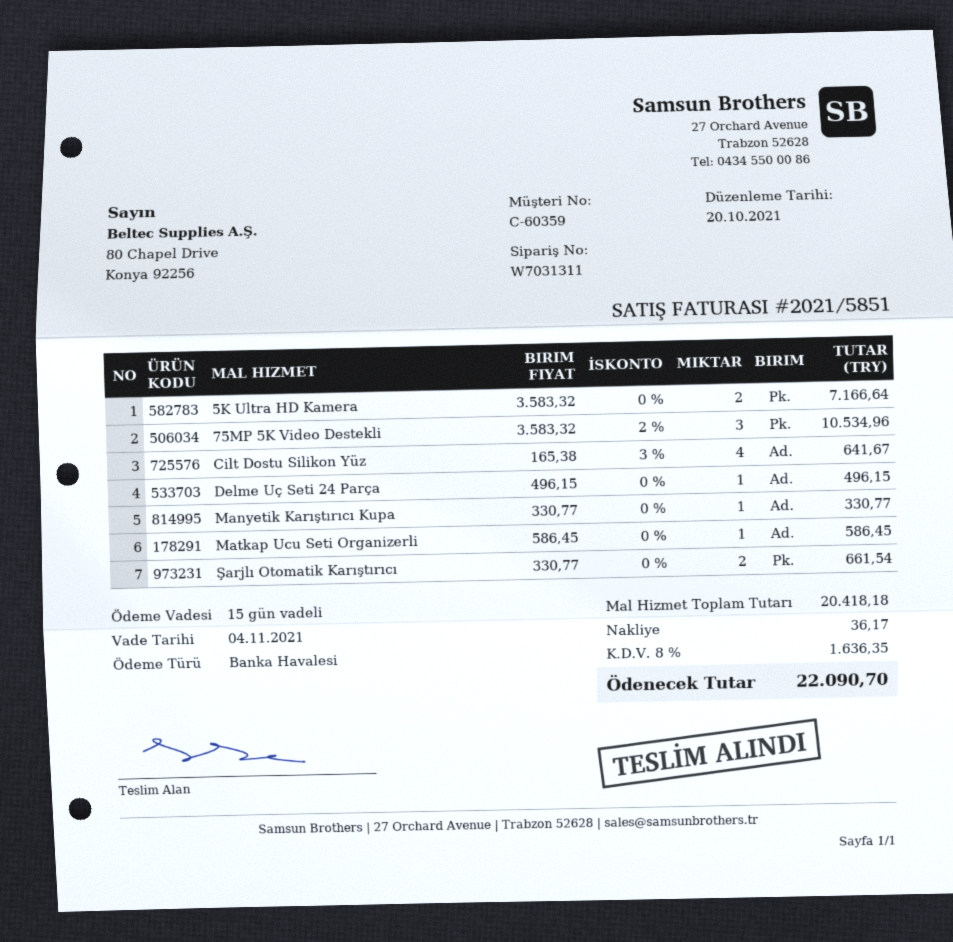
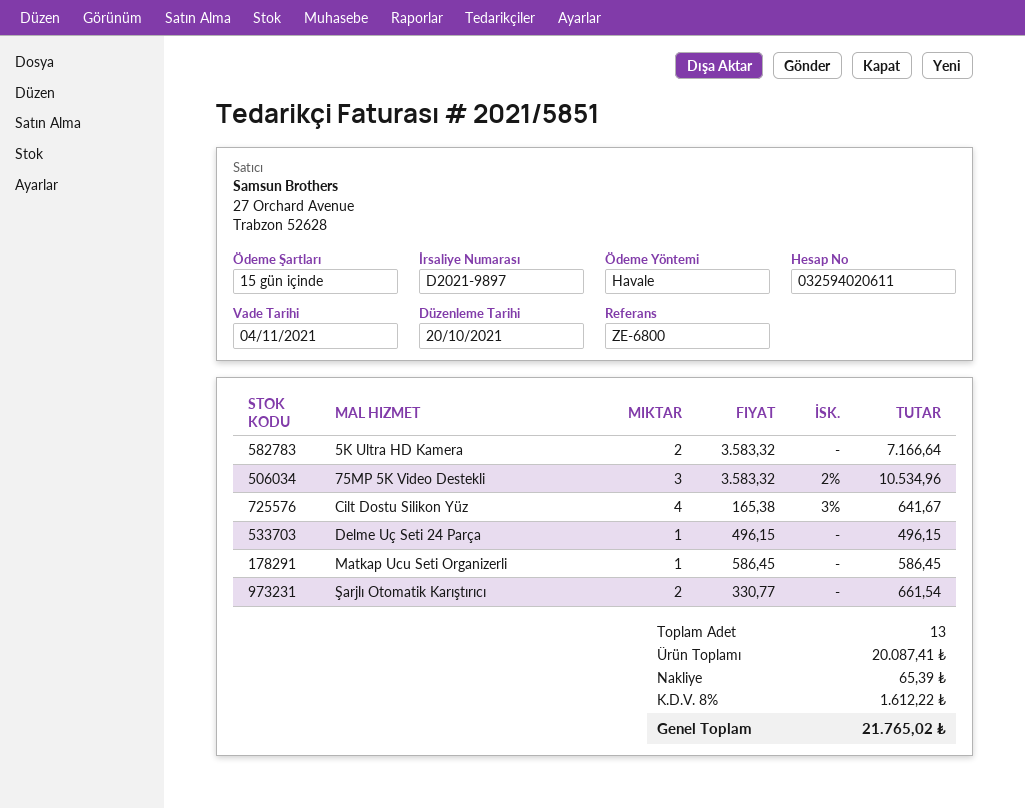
Manyetik Karıştırıcı Kupa: 1 x 330.77 = 330.77 -> none
subtotal: 20418.18 -> 20087.41
shipping: 36.17 -> 65.39
tax: 8% = 1636.35 -> 8% = 1612.22
total: 22090.70 -> 21765.02

